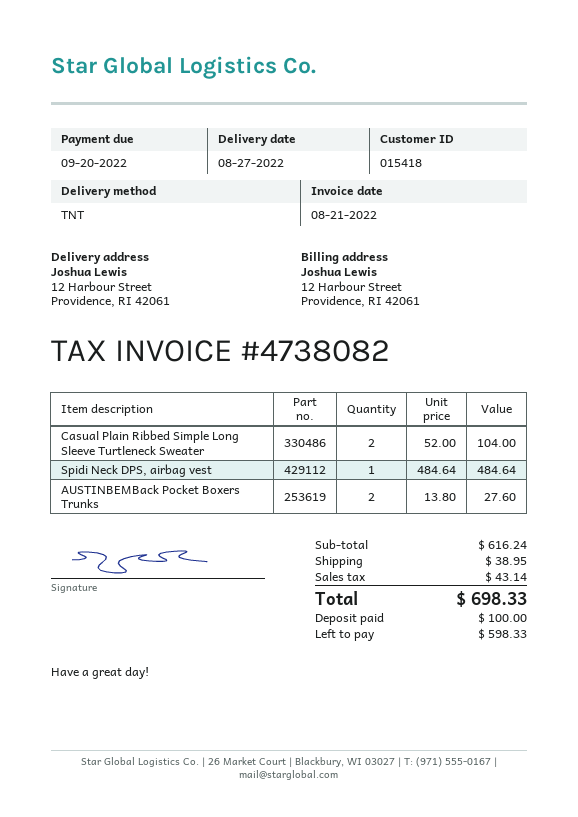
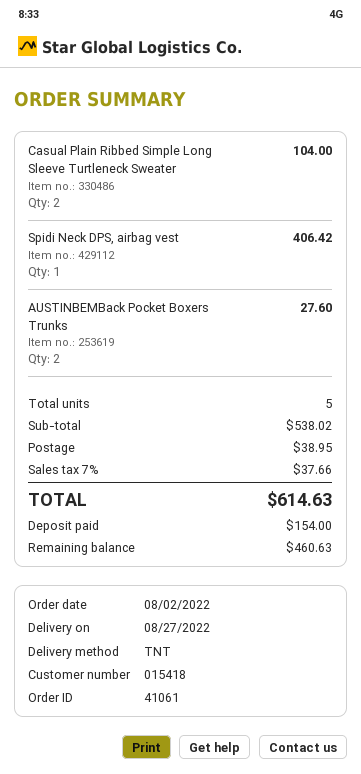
Spidi Neck DPS, airbag vest: 1 for 484.64 -> 1 for 406.42
subtotal: 616.24 -> 538.02
tax: 43.14 -> 37.66
total: 698.33 -> 614.63
deposit: 100.00 -> 154.00
balance: 598.33 -> 460.63

